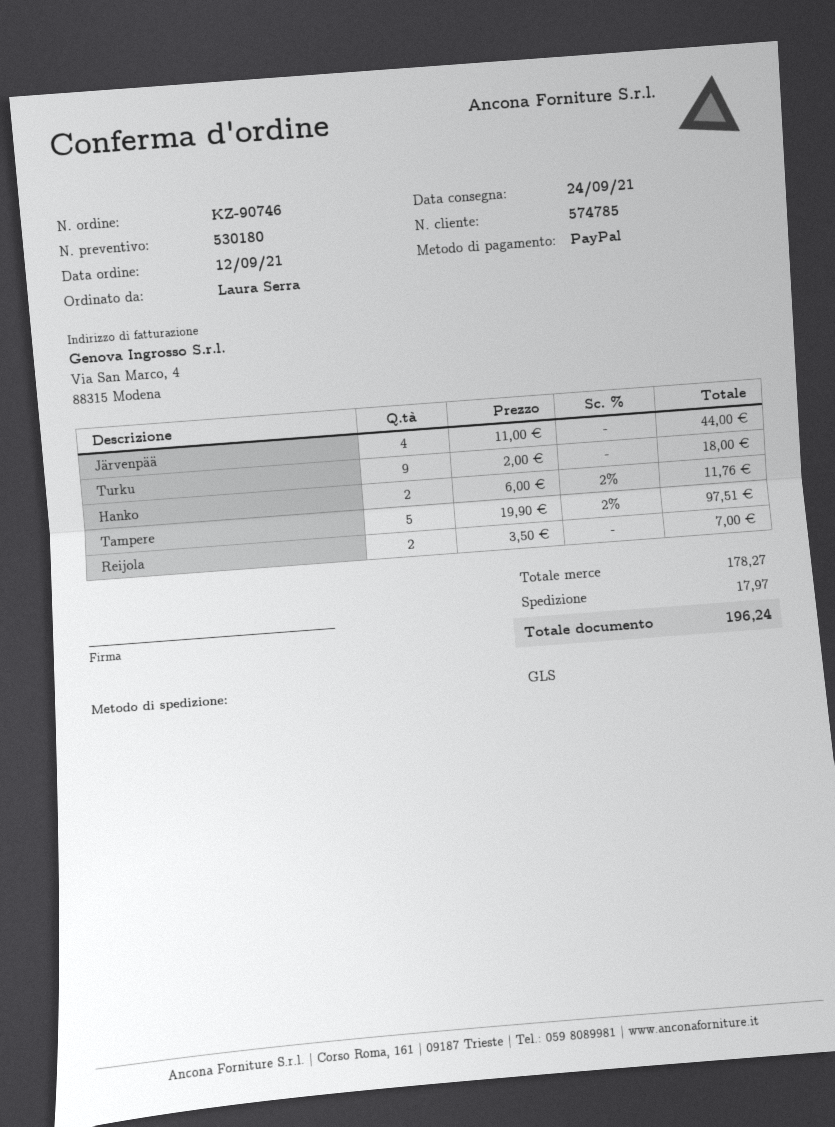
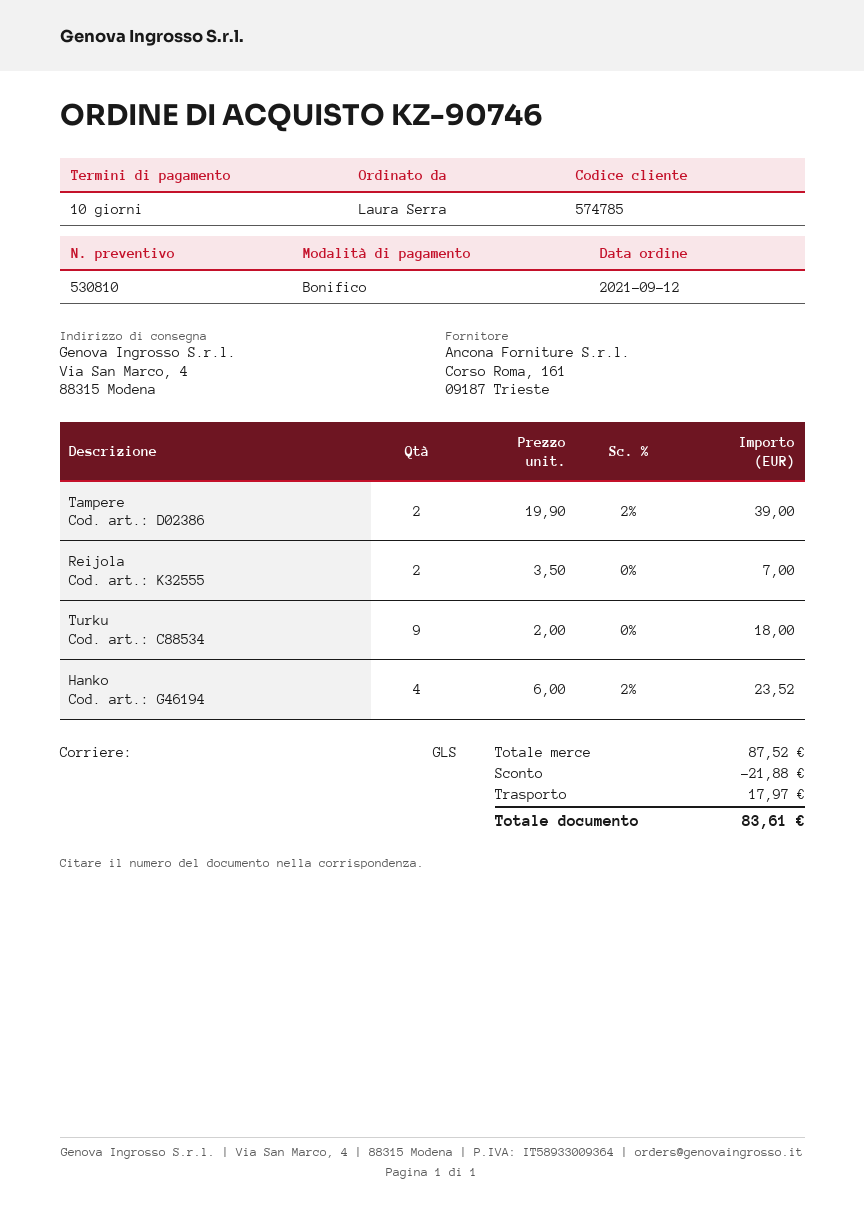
quote number: 530180 -> 530810
payment method: PayPal -> bank transfer
Järvenpää: 4 x 11.00 = 44.00 -> none
Hanko: 2 x 6.00 - 2% = 11.76 -> 4 x 6.00 - 2% = 23.52
Tampere: 5 x 19.90 - 2% = 97.51 -> 2 x 19.90 - 2% = 39.00
subtotal: 178.27 -> 87.52
discount: none -> 21.88
total: 196.24 -> 83.61

